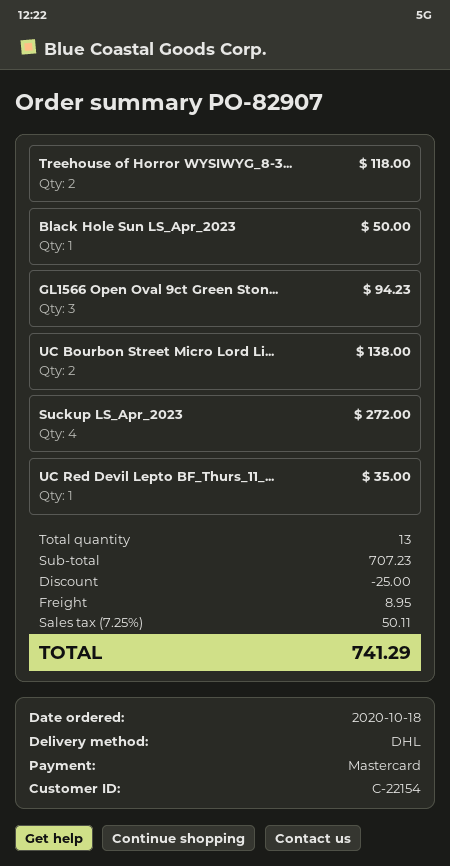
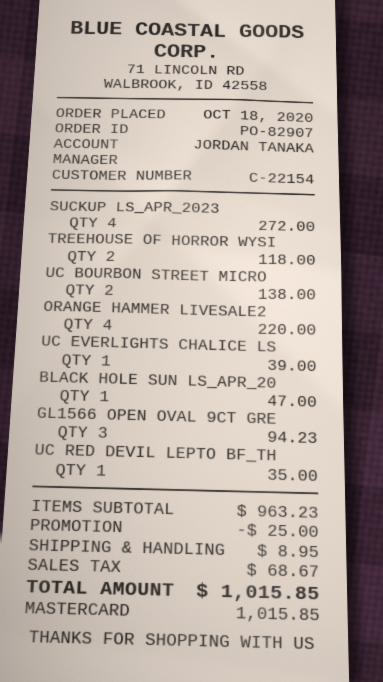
Black Hole Sun LS_Apr_2023: 1 for 50.00 -> 1 for 47.00
ORANGE HAMMER LIVESALE2: none -> 4 for 220.00
UC EVERLIGHTS CHALICE LS: none -> 1 for 39.00
subtotal: 707.23 -> 963.23
tax: 50.11 -> 68.67
total: 741.29 -> 1015.85

